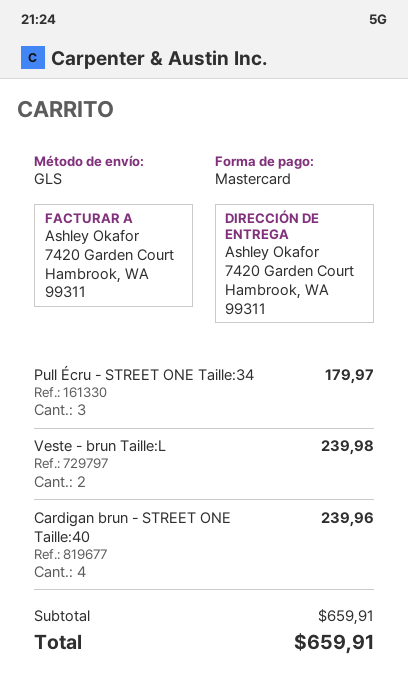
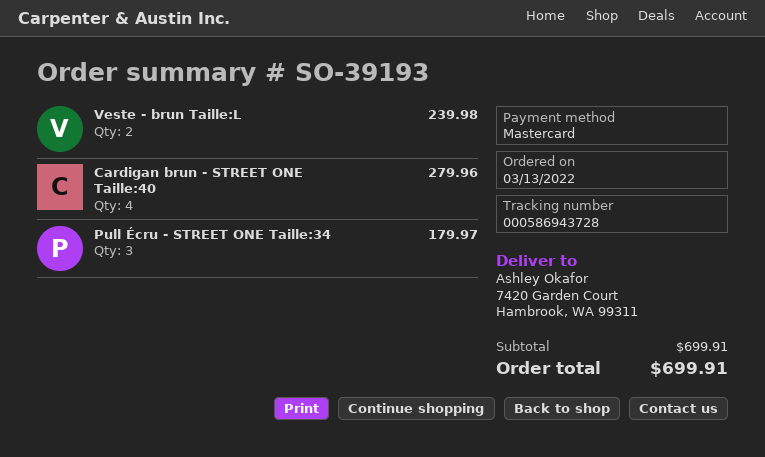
Cardigan brun - STREET ONE Taille:40: 4 for 239.96 -> 4 for 279.96
subtotal: 659.91 -> 699.91
total: 659.91 -> 699.91

